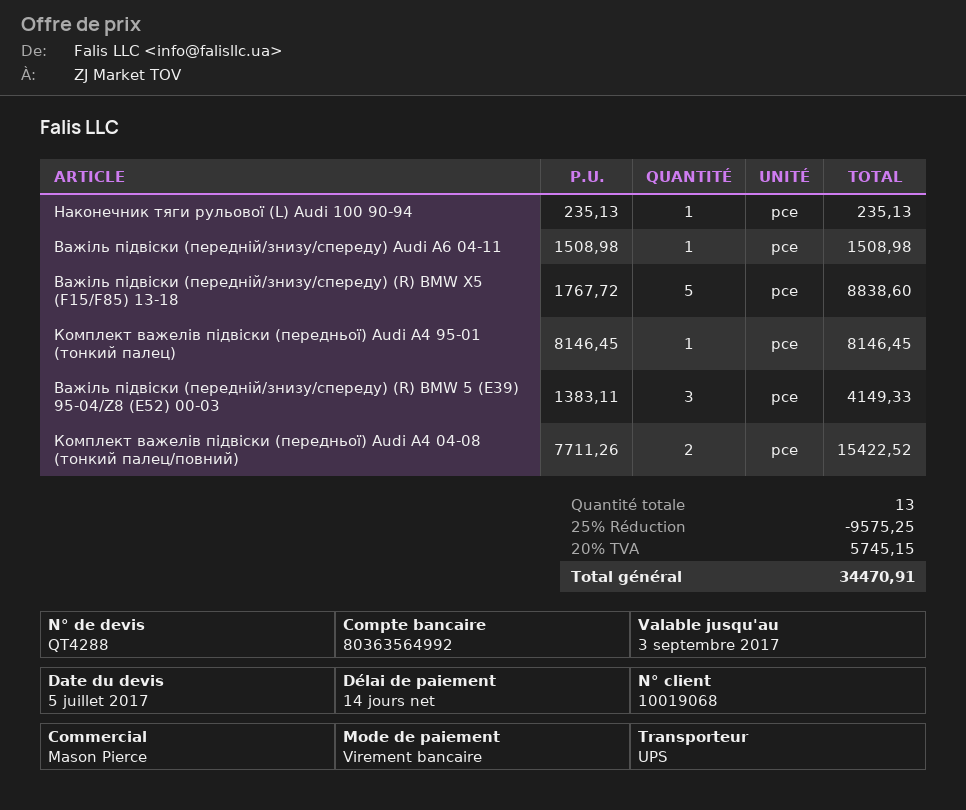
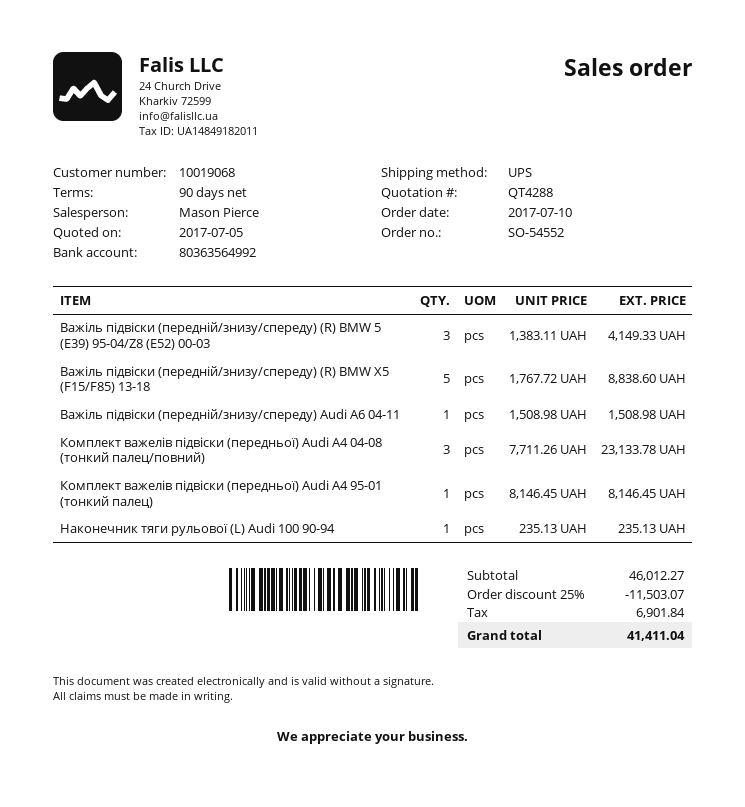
payment terms: 14 days -> 90 days
Комплект важелів підвіски (передньої) Audi A4 04-08 (тонкий палец/повний): 2 x 7711.26 = 15422.52 -> 3 x 7711.26 = 23133.78
discount: 25% = 9575.25 -> 25% = 11503.07
tax: 5745.15 -> 6901.84
total: 34470.91 -> 41411.04

